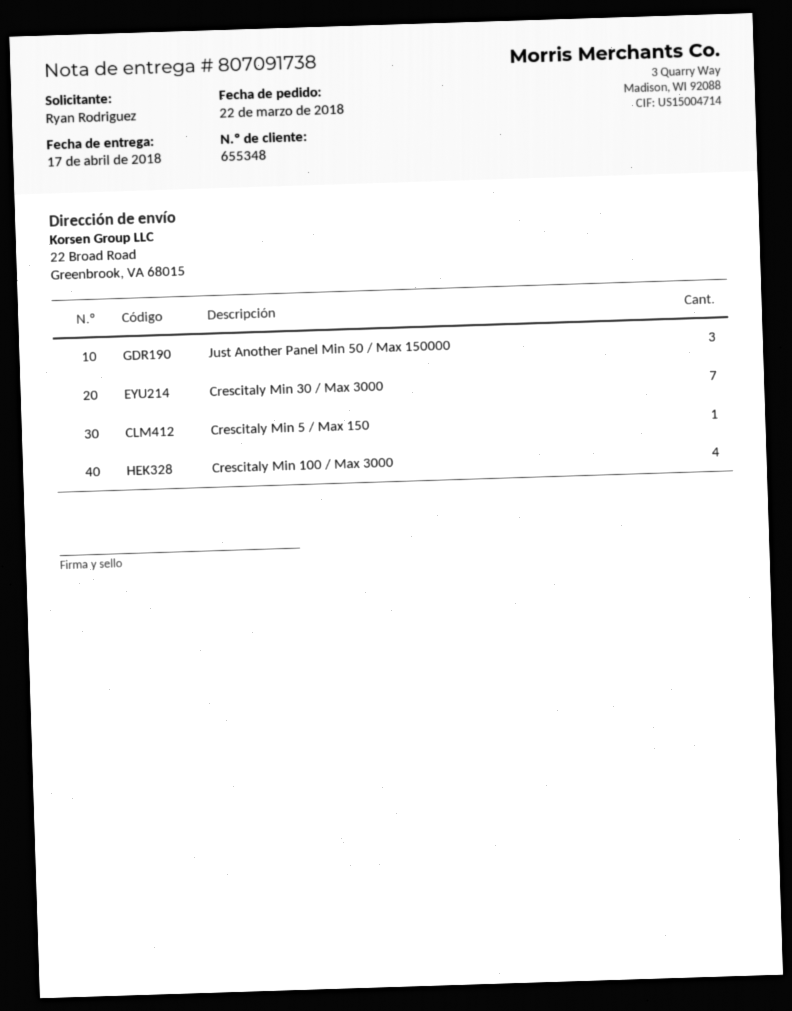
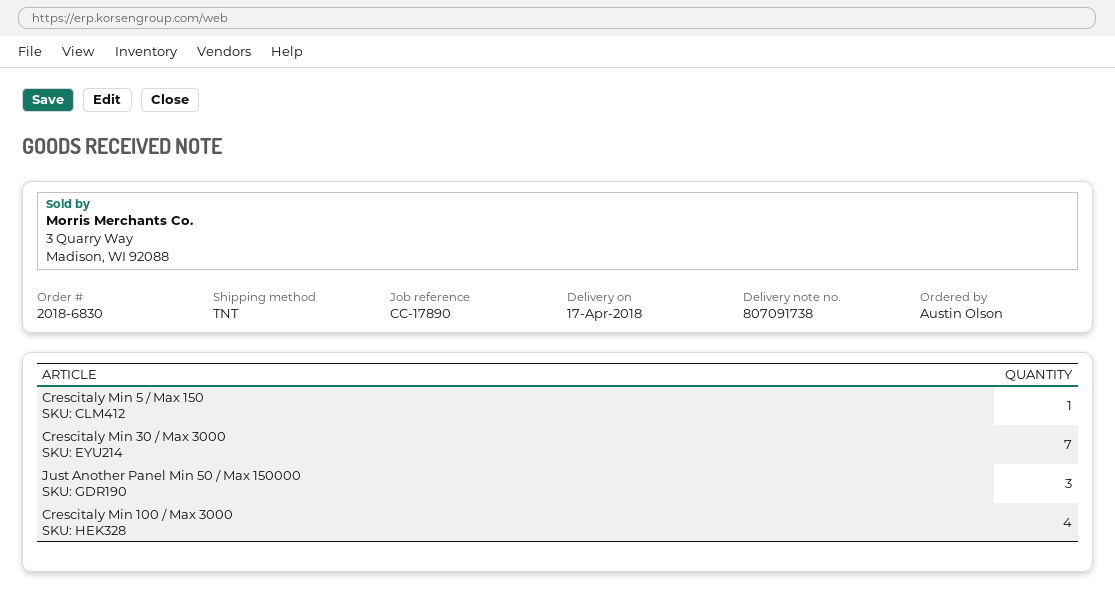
ordered by: Ryan Rodriguez -> Austin Olson

